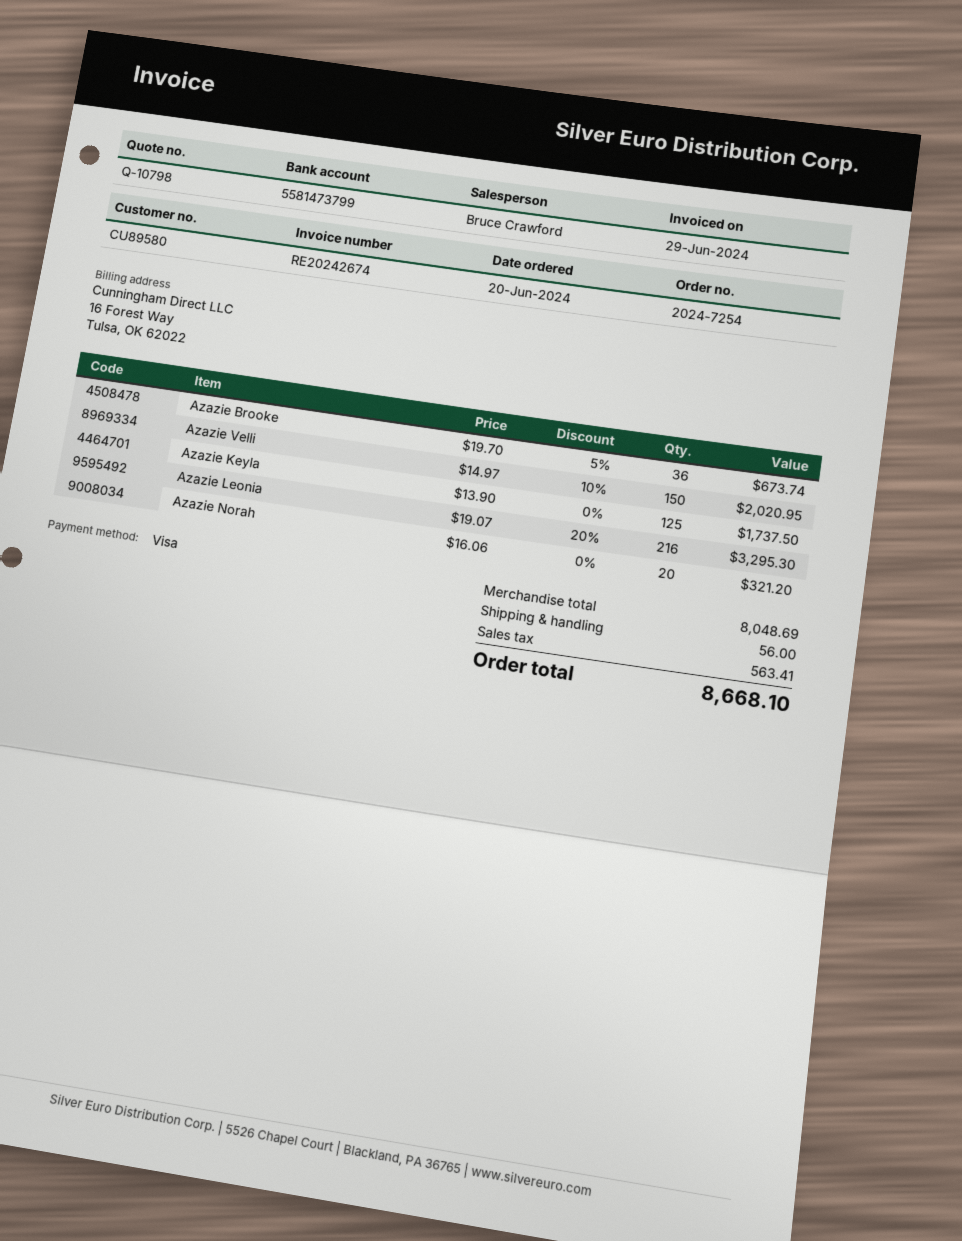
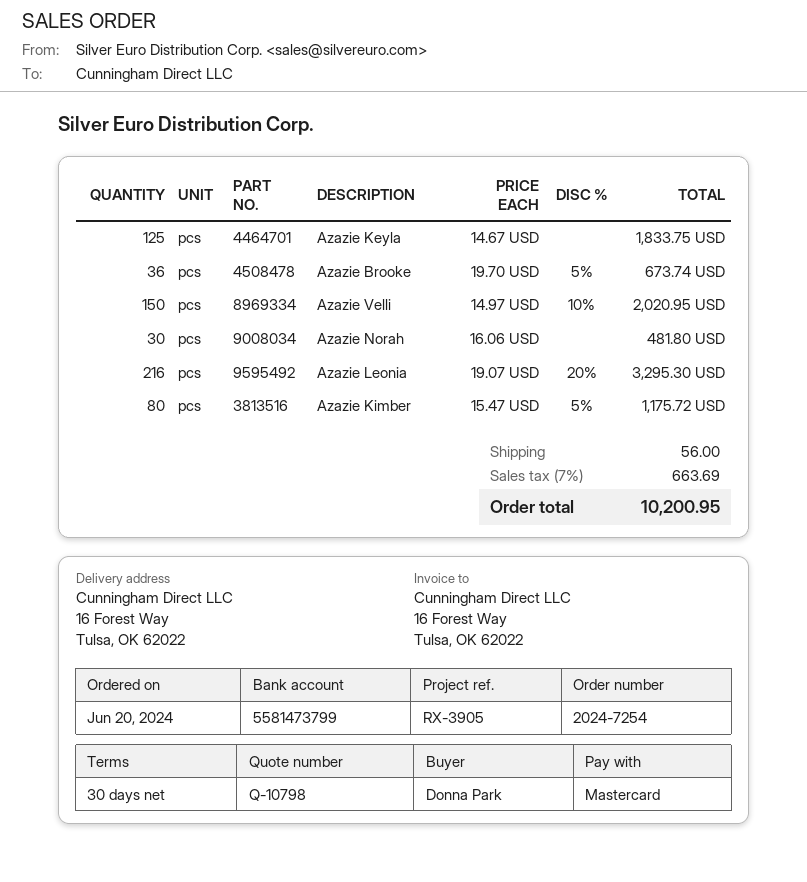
payment method: Visa -> Mastercard
Azazie Keyla: 125 x 13.90 = 1737.50 -> 125 x 14.67 = 1833.75
Azazie Norah: 20 x 16.06 = 321.20 -> 30 x 16.06 = 481.80
Azazie Kimber: none -> 80 x 15.47 - 5% = 1175.72
tax: 563.41 -> 663.69
total: 8668.10 -> 10200.95

